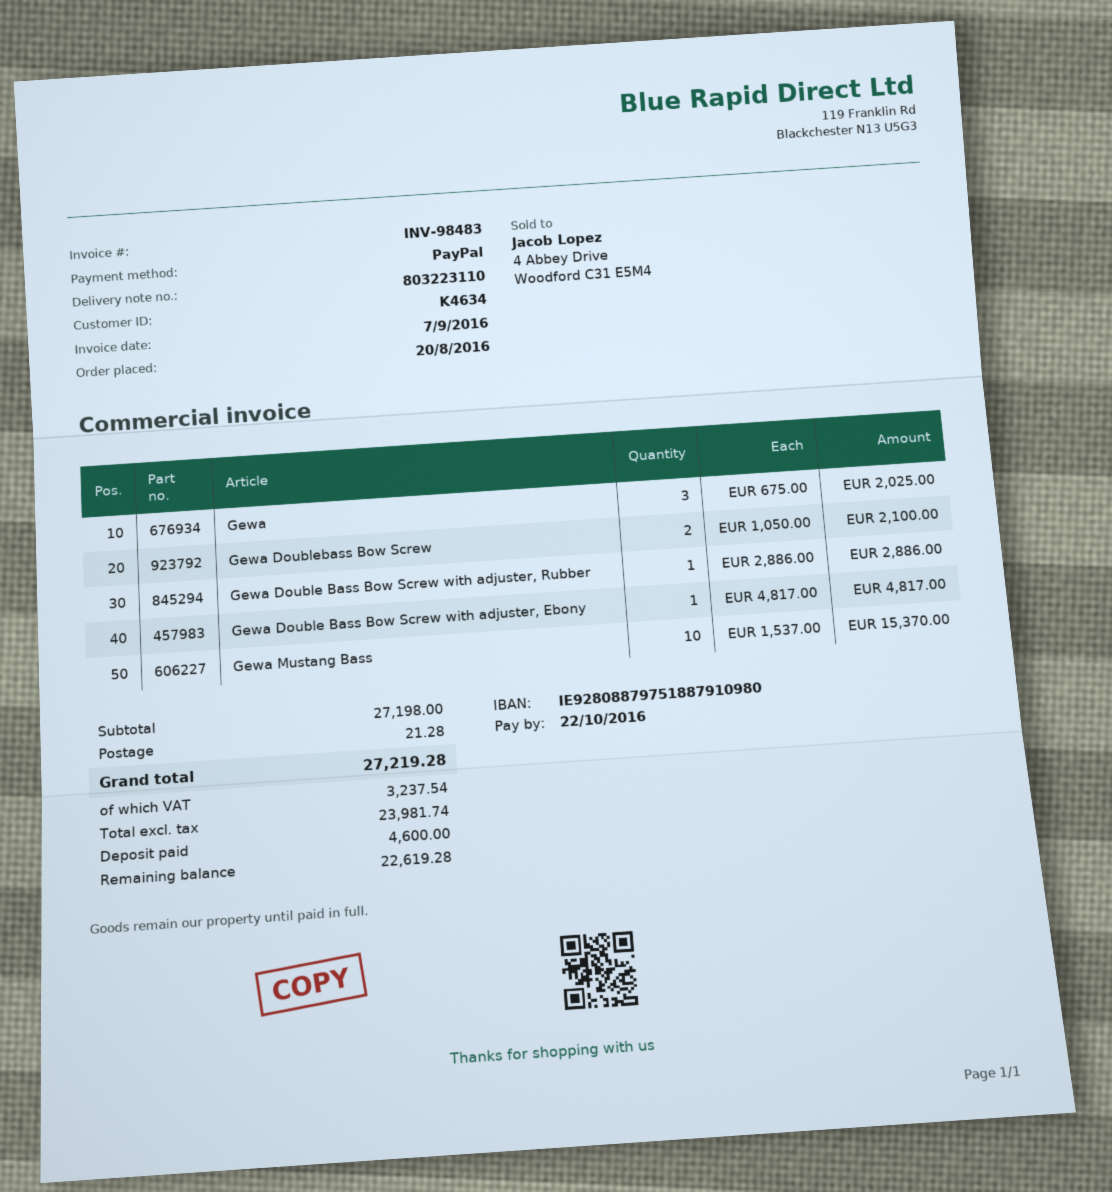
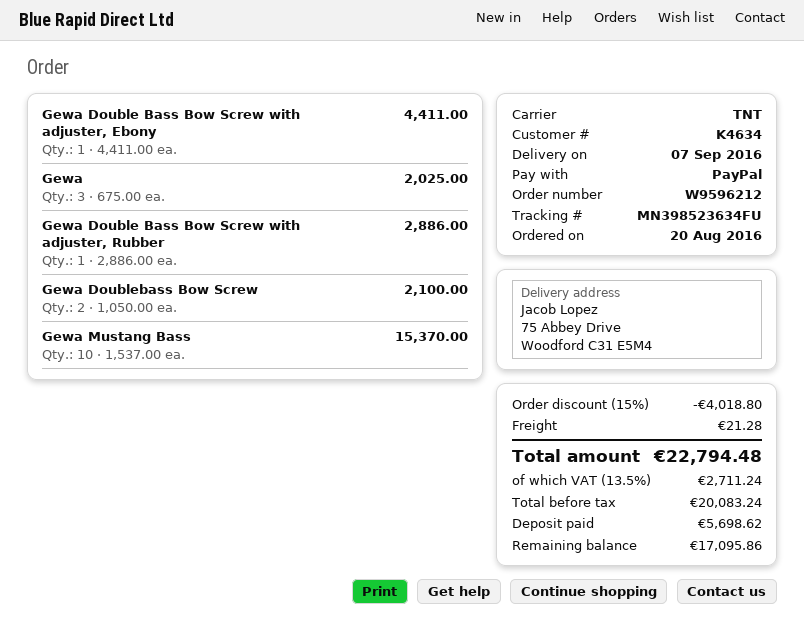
Gewa Double Bass Bow Screw with adjuster, Ebony: 1 x 4817.00 = 4817.00 -> 1 x 4411.00 = 4411.00
discount: none -> 15% = 4018.80
net: 23981.74 -> 20083.24
tax: 3237.54 -> 2711.24
total: 27219.28 -> 22794.48
deposit: 4600.00 -> 5698.62
balance: 22619.28 -> 17095.86

